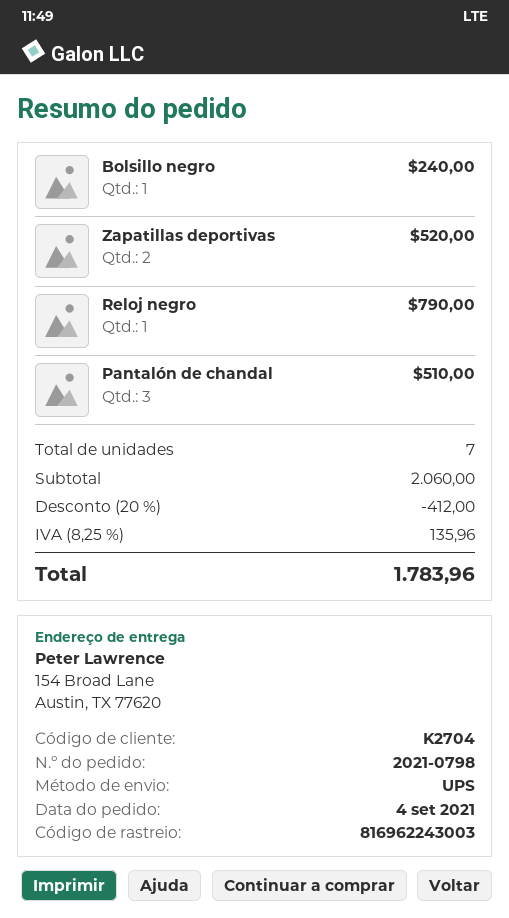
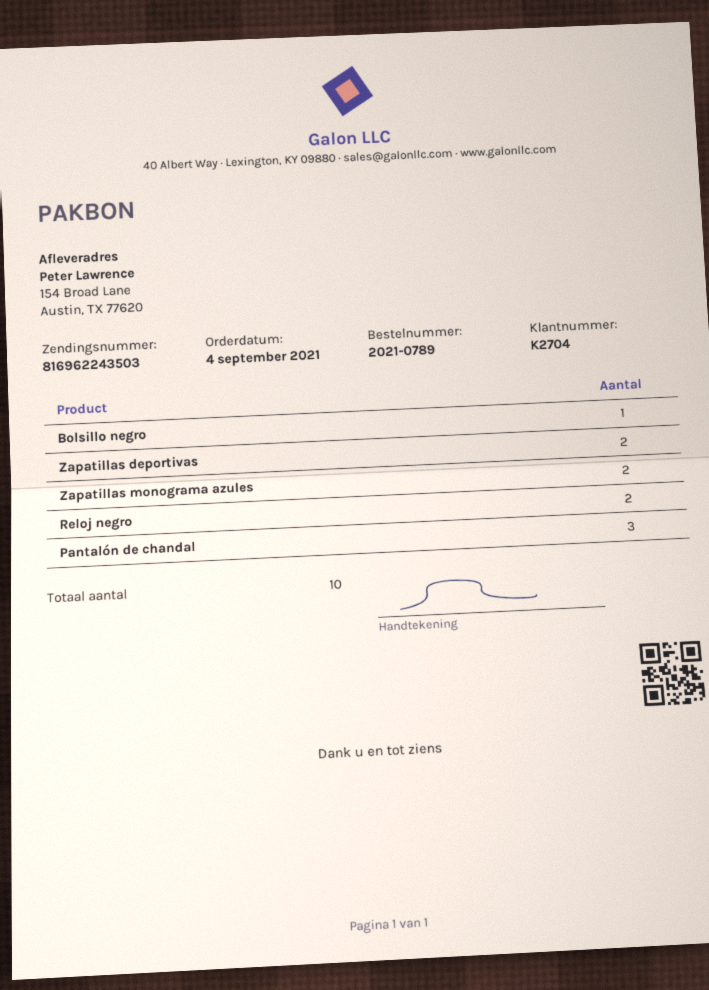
order number: 2021-0798 -> 2021-0789
tracking number: 816962243003 -> 816962243503
Reloj negro: 1 -> 2
Zapatillas monograma azules: none -> 2
total quantity: 7 -> 10

